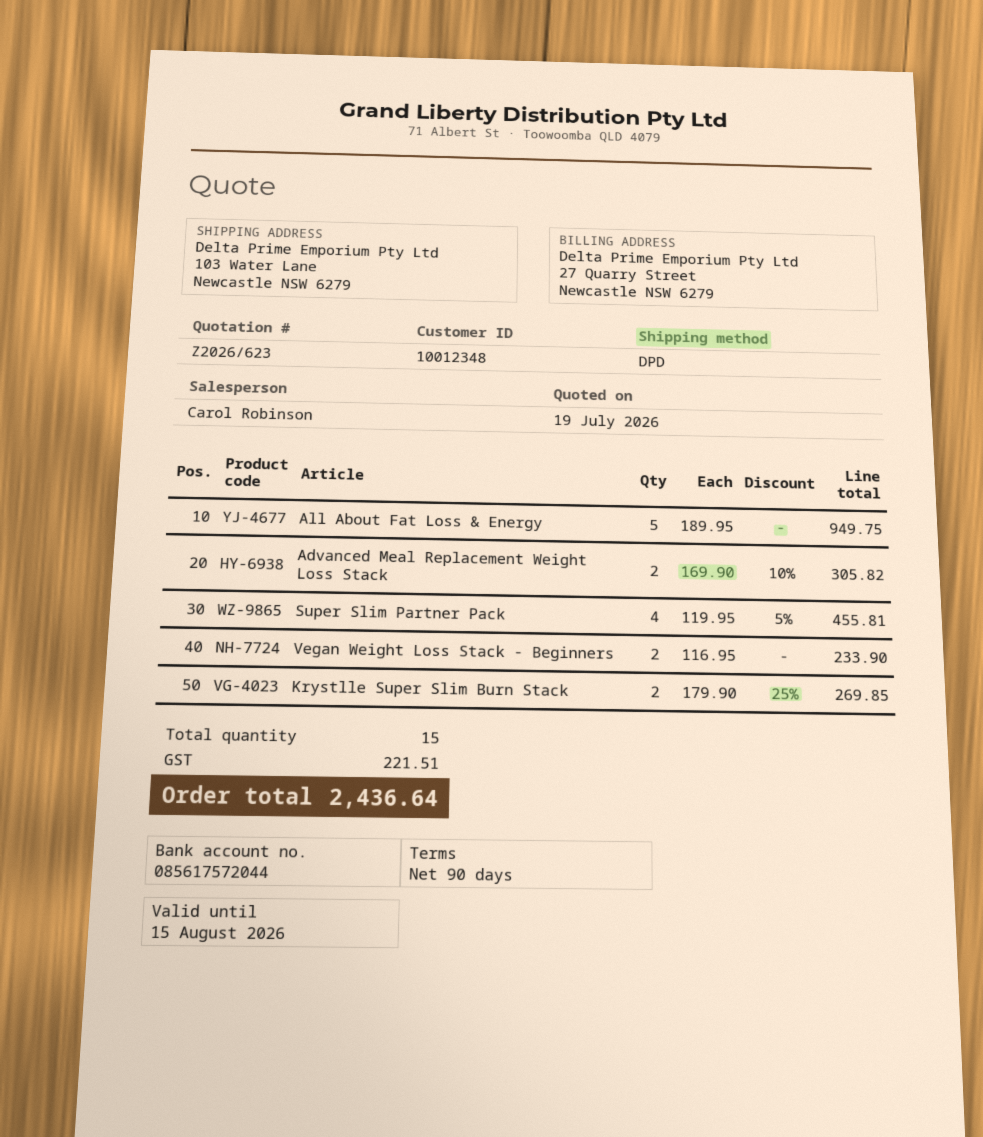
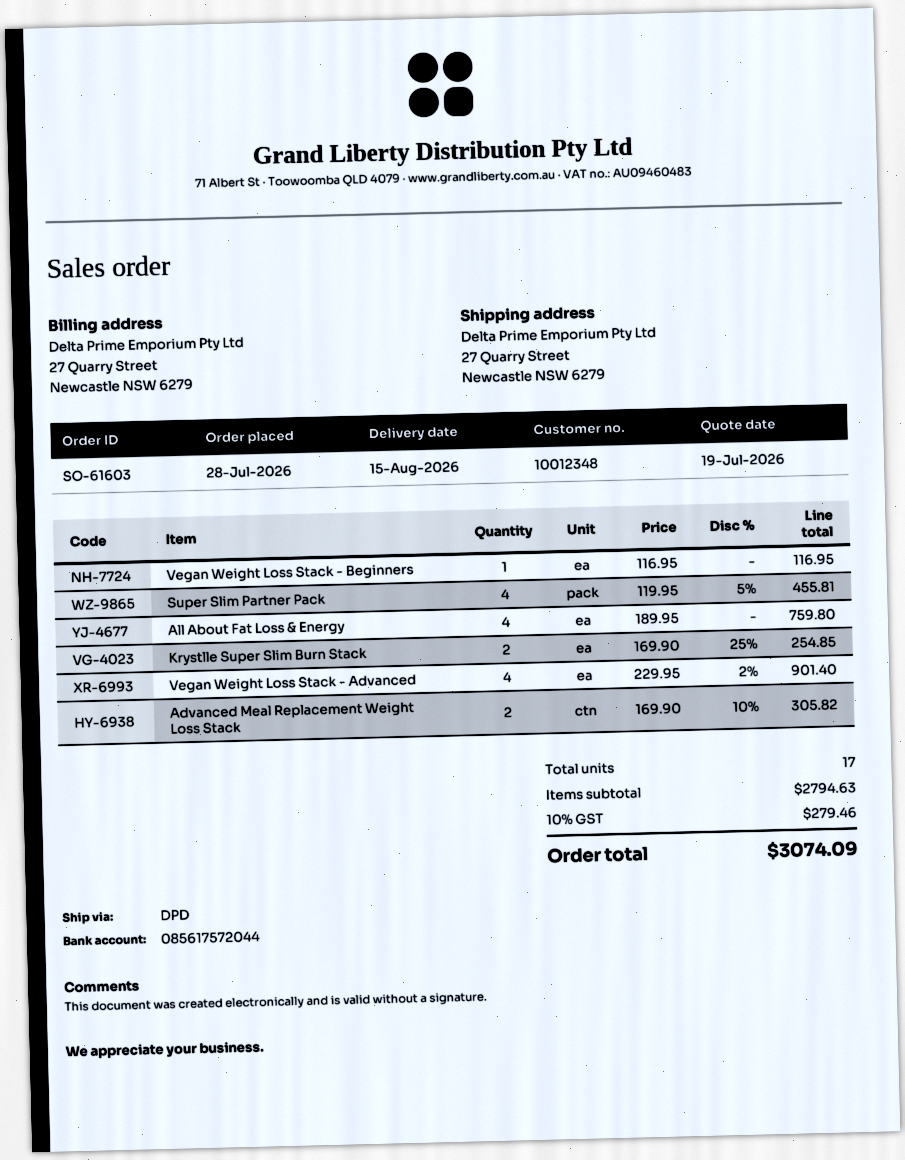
ship to: 103 Water Lane, Newcastle NSW 6279 -> 27 Quarry Street, Newcastle NSW 6279
All About Fat Loss & Energy: 5 x 189.95 = 949.75 -> 4 x 189.95 = 759.80
Vegan Weight Loss Stack - Beginners: 2 x 116.95 = 233.90 -> 1 x 116.95 = 116.95
Krystlle Super Slim Burn Stack: 2 x 179.90 - 25% = 269.85 -> 2 x 169.90 - 25% = 254.85
Vegan Weight Loss Stack - Advanced: none -> 4 x 229.95 - 2% = 901.40
total quantity: 15 -> 17
tax: 221.51 -> 279.46
total: 2436.64 -> 3074.09

